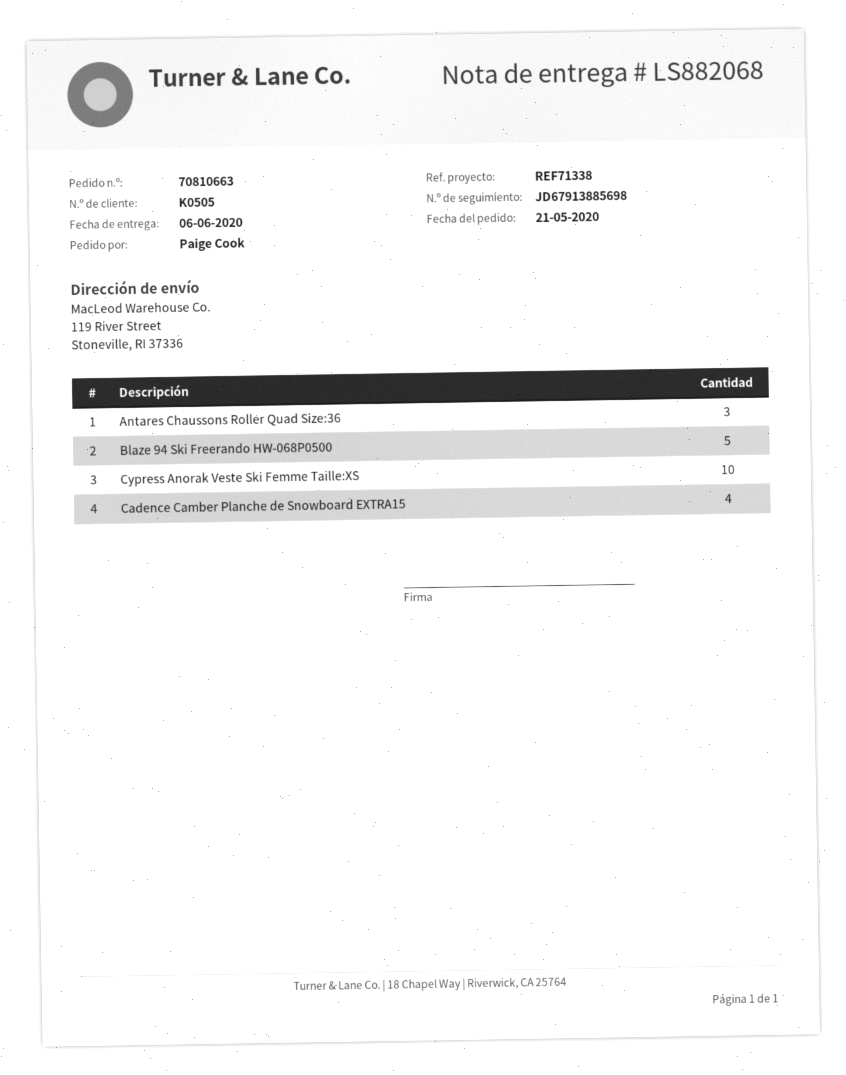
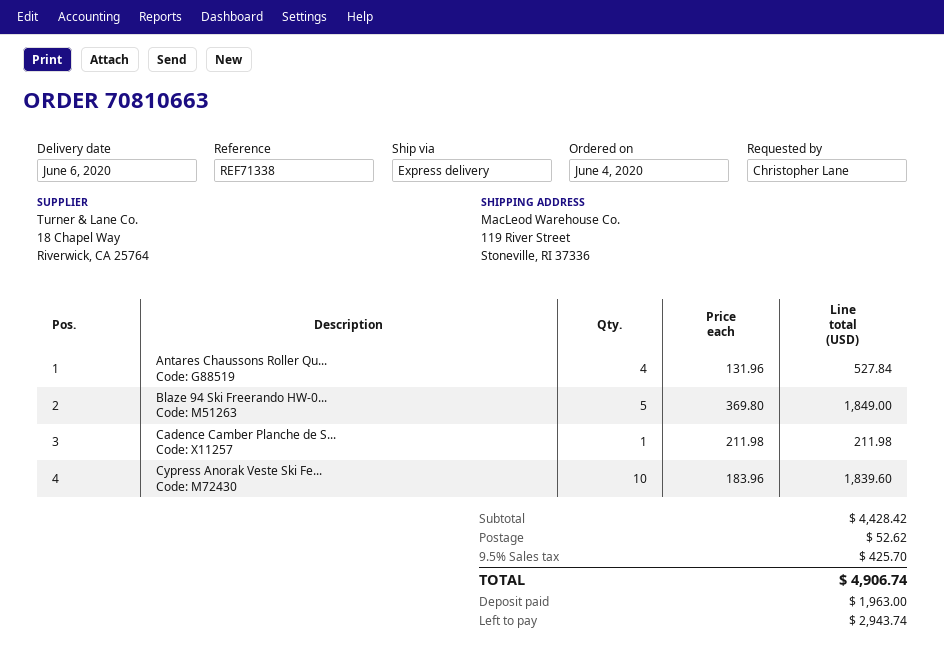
order date: 2020-05-21 -> 2020-06-04
ordered by: Paige Cook -> Christopher Lane
Antares Chaussons Roller Quad Size:36: 3 -> 4
Cadence Camber Planche de Snowboard EXTRA15: 4 -> 1

